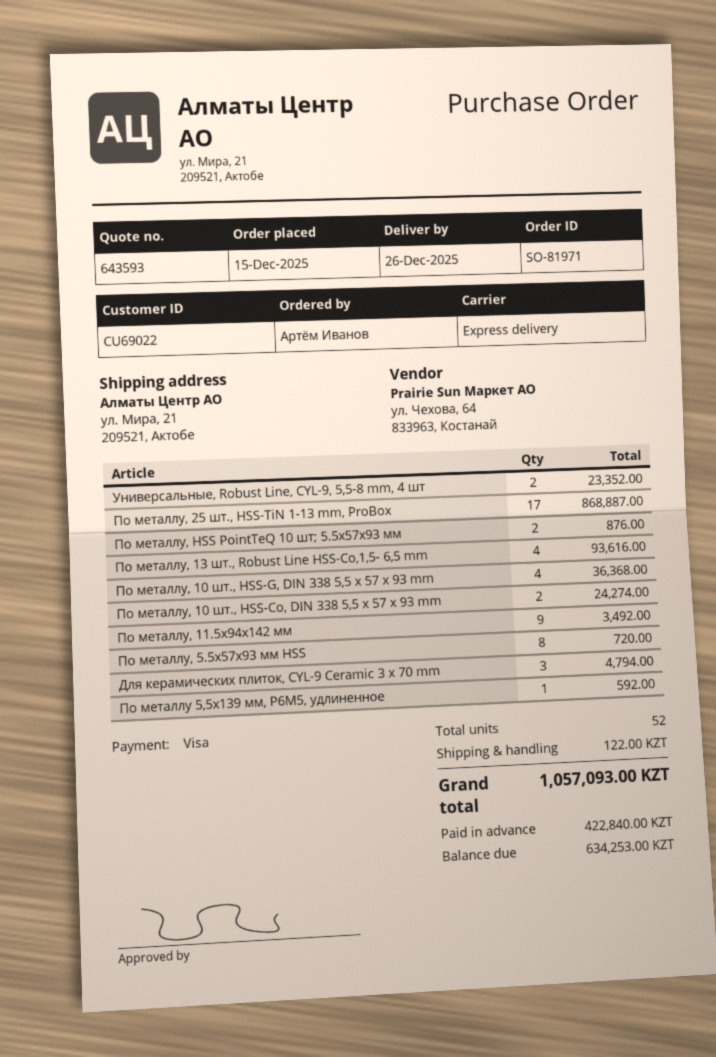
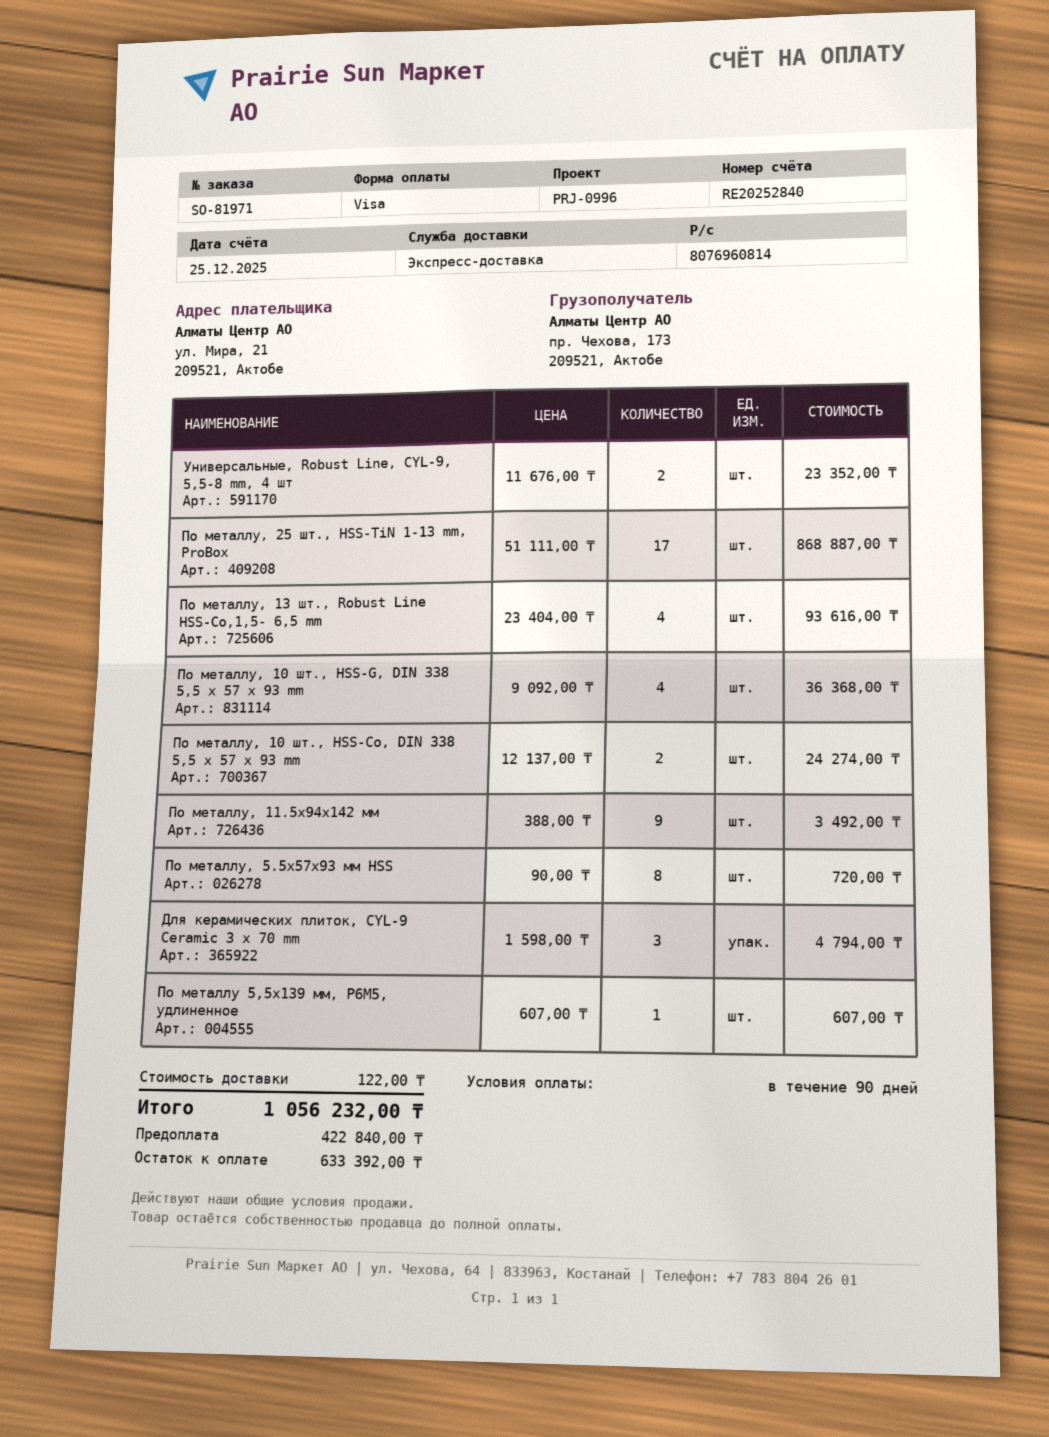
ship to: ул. Мира, 21, 209521, Актобе -> пр. Чехова, 173, 209521, Актобе
По металлу, HSS PointTeQ 10 шт; 5.5х57х93 мм: 2 for 876.00 -> none
По металлу 5,5х139 мм, Р6М5, удлиненное: 1 for 592.00 -> 1 for 607.00
total: 1057093.00 -> 1056232.00
balance: 634253.00 -> 633392.00

